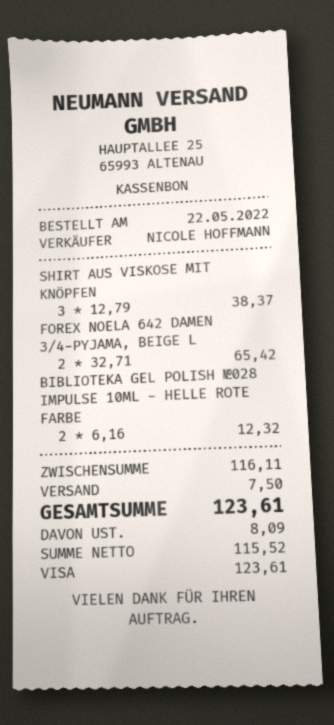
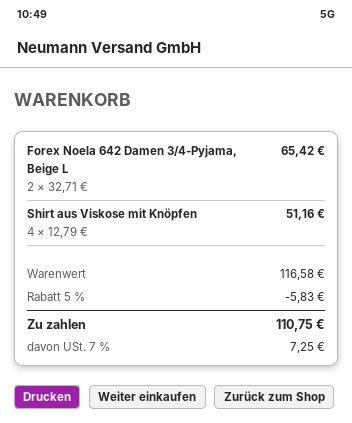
SHIRT AUS VISKOSE MIT KNÖPFEN: 3 x 12.79 = 38.37 -> 4 x 12.79 = 51.16
BIBLIOTEKA GEL POLISH №028 IMPULSE 10ML - HELLE ROTE FARBE: 2 x 6.16 = 12.32 -> none
subtotal: 116.11 -> 116.58
discount: none -> 5% = 5.83
shipping: 7.50 -> none
tax: 8.09 -> 7.25
total: 123.61 -> 110.75

